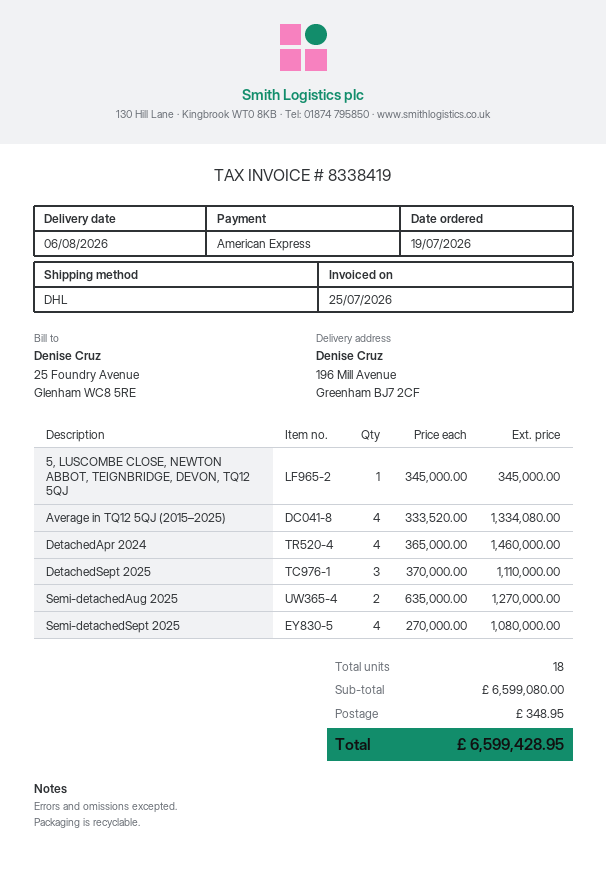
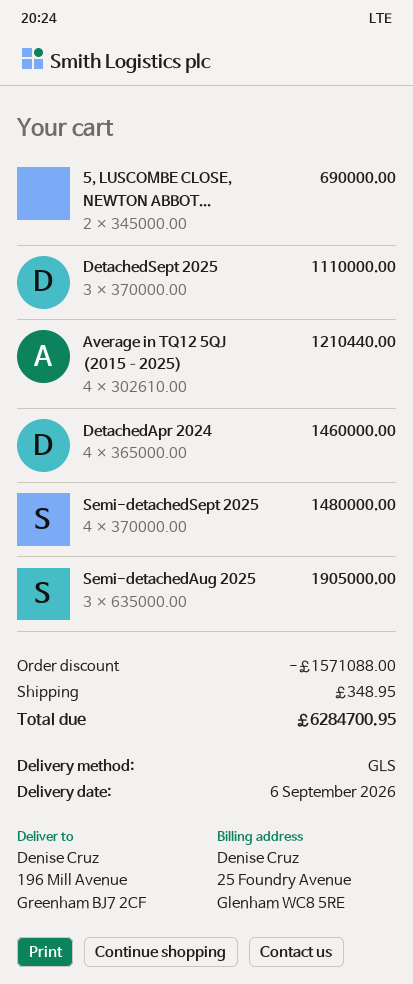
delivery date: 2026-08-06 -> 2026-09-06
shipping method: DHL -> GLS
5, LUSCOMBE CLOSE, NEWTON ABBOT, TEIGNBRIDGE, DEVON, TQ12 5QJ: 1 x 345000.00 = 345000.00 -> 2 x 345000.00 = 690000.00
Average in TQ12 5QJ (2015–2025): 4 x 333520.00 = 1334080.00 -> 4 x 302610.00 = 1210440.00
Semi-detachedAug 2025: 2 x 635000.00 = 1270000.00 -> 3 x 635000.00 = 1905000.00
Semi-detachedSept 2025: 4 x 270000.00 = 1080000.00 -> 4 x 370000.00 = 1480000.00
discount: none -> 1571088.00
total: 6599428.95 -> 6284700.95

